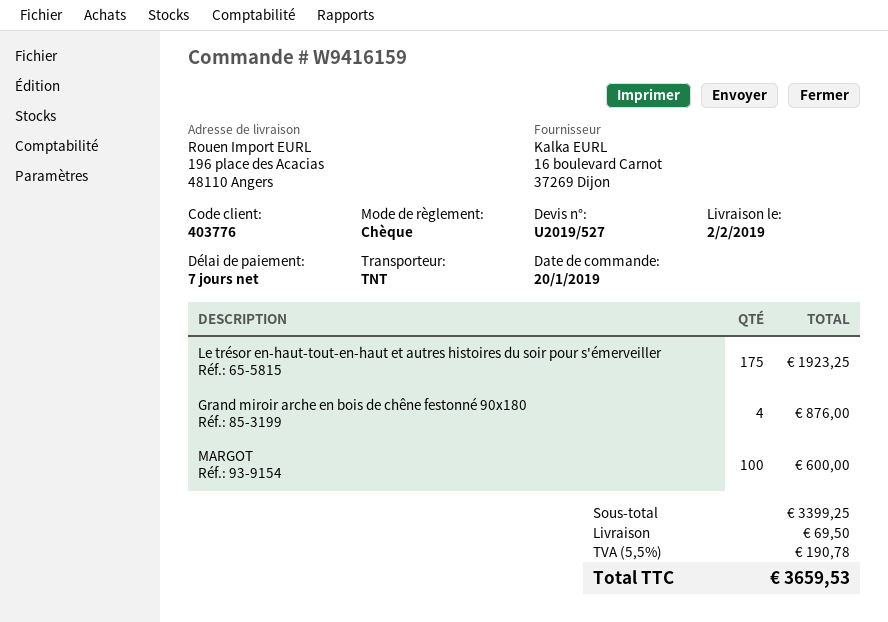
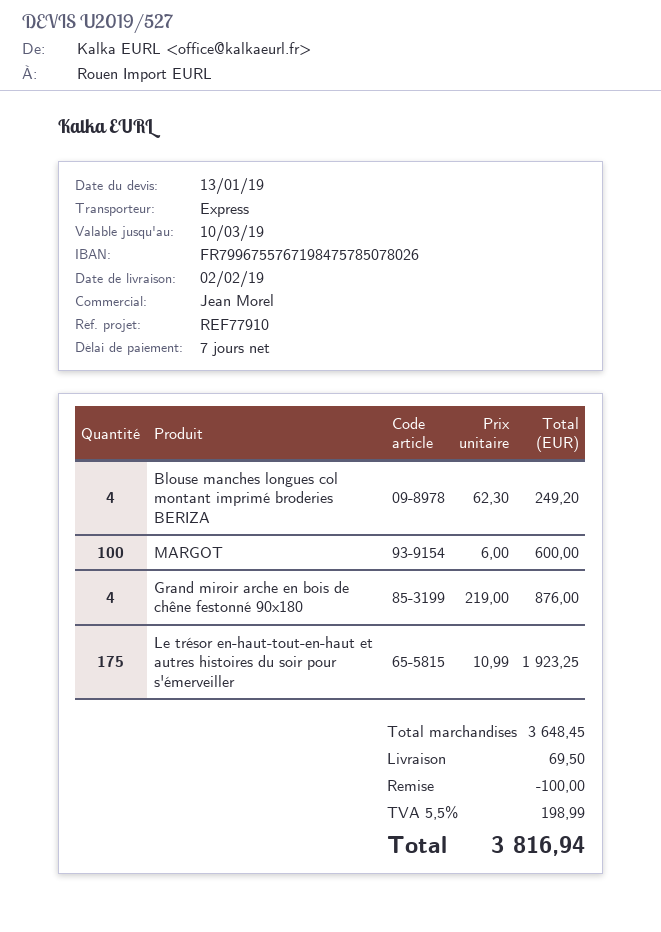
shipping method: TNT -> express
Blouse manches longues col montant imprimé broderies BERIZA: none -> 4 for 249.20
subtotal: 3399.25 -> 3648.45
discount: none -> 100.00
tax: 5.5% = 190.78 -> 5.5% = 198.99
total: 3659.53 -> 3816.94

